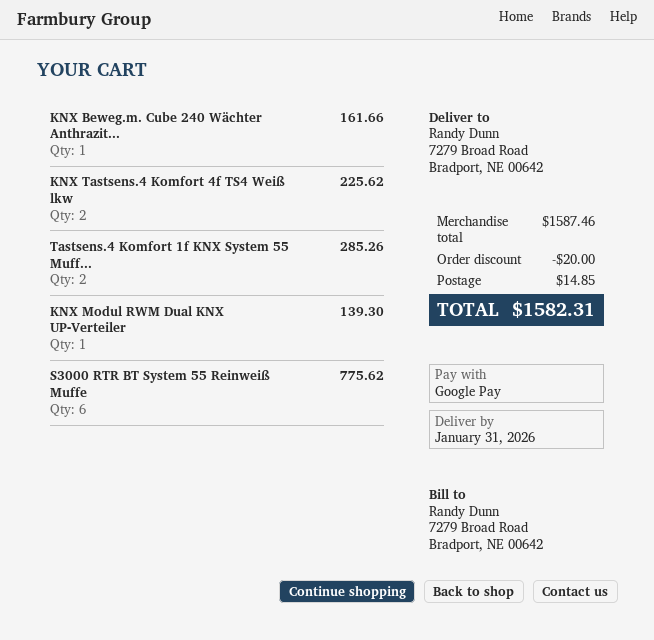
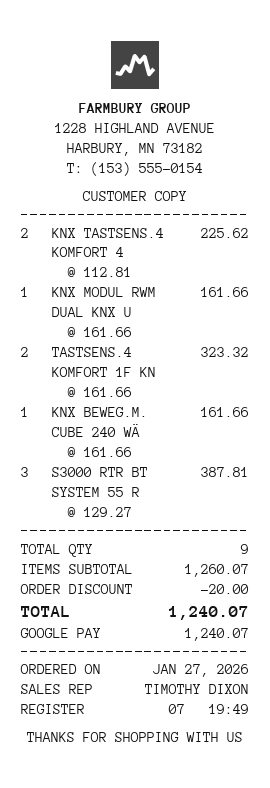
Tastsens.4 Komfort 1f KNX System 55 Muff...: 2 for 285.26 -> 2 for 323.32
KNX Modul RWM Dual KNX UP-Verteiler: 1 for 139.30 -> 1 for 161.66
S3000 RTR BT System 55 Reinweiß Muffe: 6 for 775.62 -> 3 for 387.81
subtotal: 1587.46 -> 1260.07
shipping: 14.85 -> none
total: 1582.31 -> 1240.07

